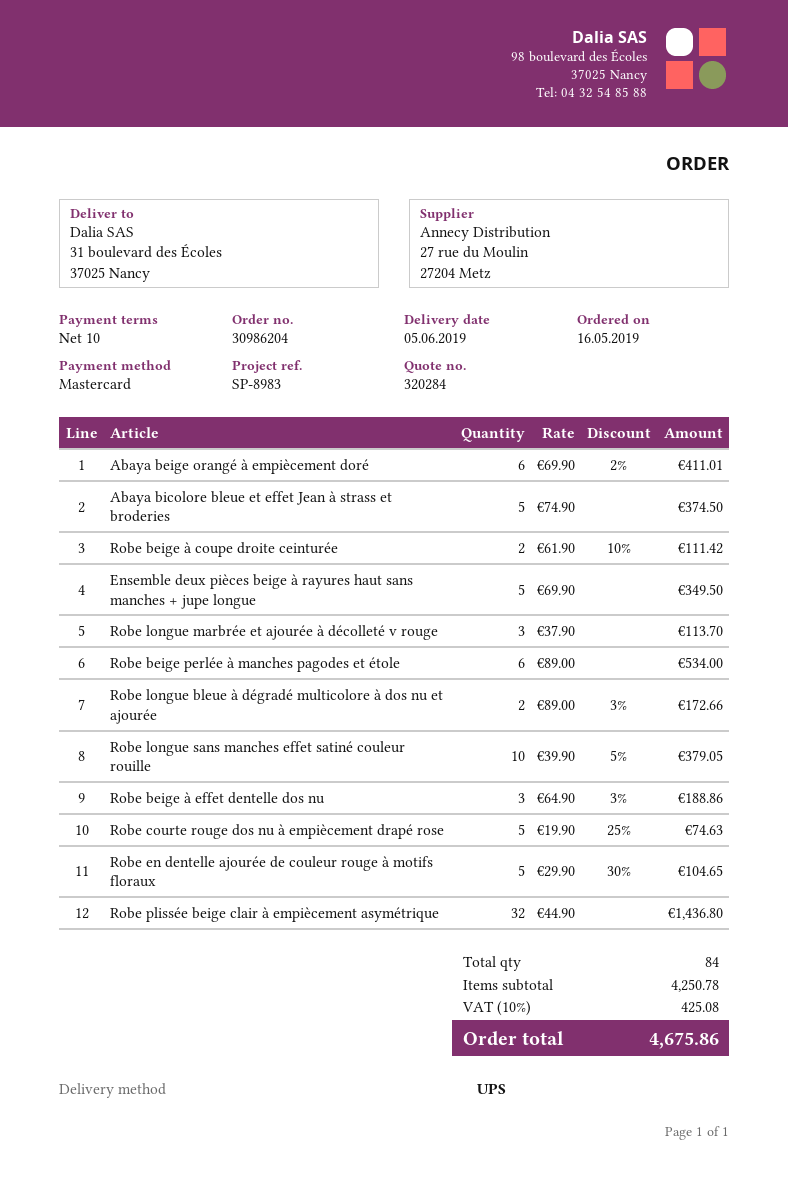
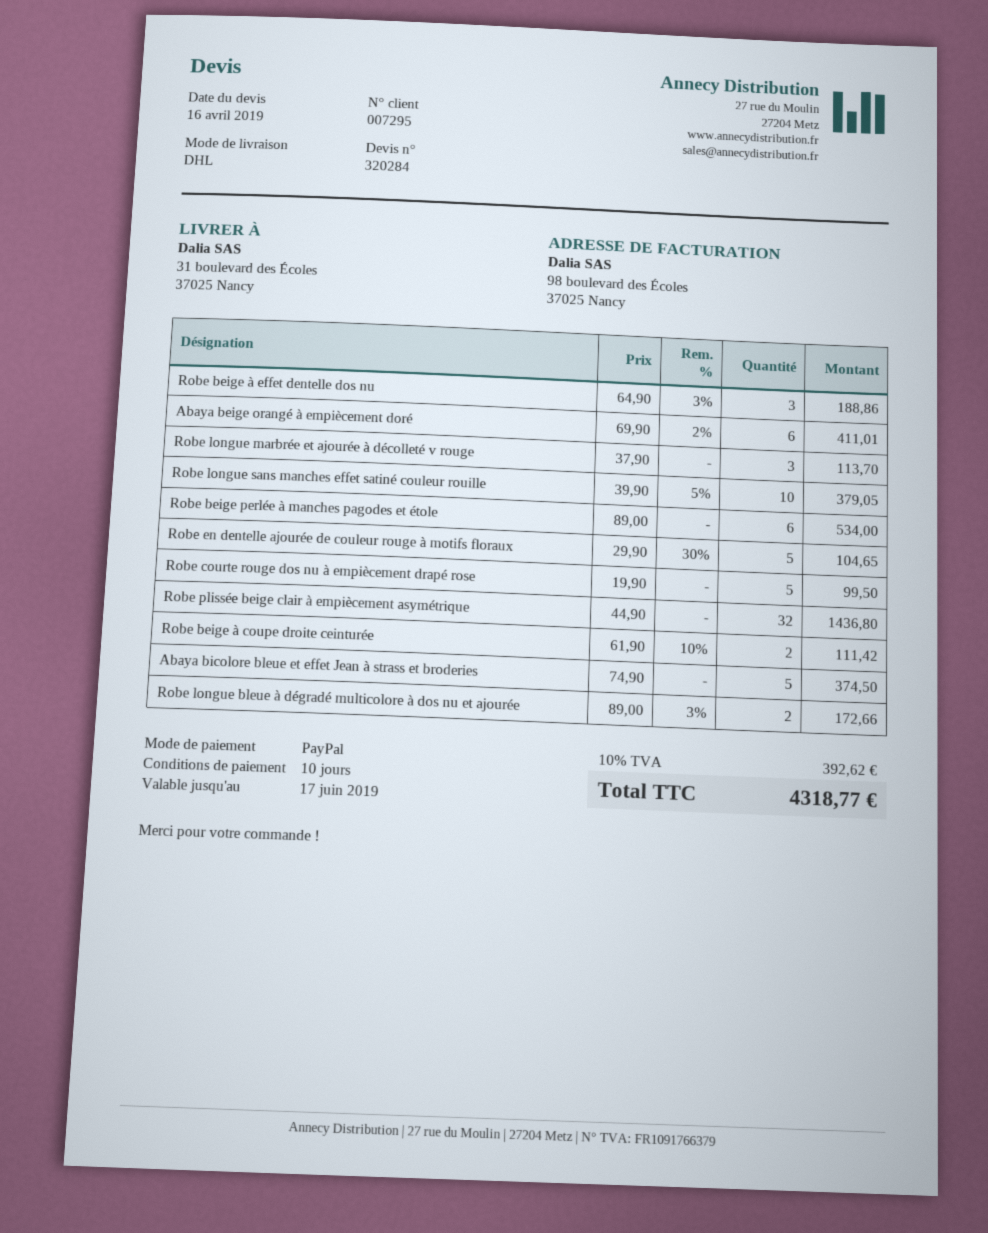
payment method: Mastercard -> PayPal
shipping method: UPS -> DHL
Ensemble deux pièces beige à rayures haut sans manches + jupe longue: 5 x 69.90 = 349.50 -> none
Robe courte rouge dos nu à empiècement drapé rose: 5 x 19.90 - 25% = 74.63 -> 5 x 19.90 = 99.50
tax: 10% = 425.08 -> 10% = 392.62
total: 4675.86 -> 4318.77

